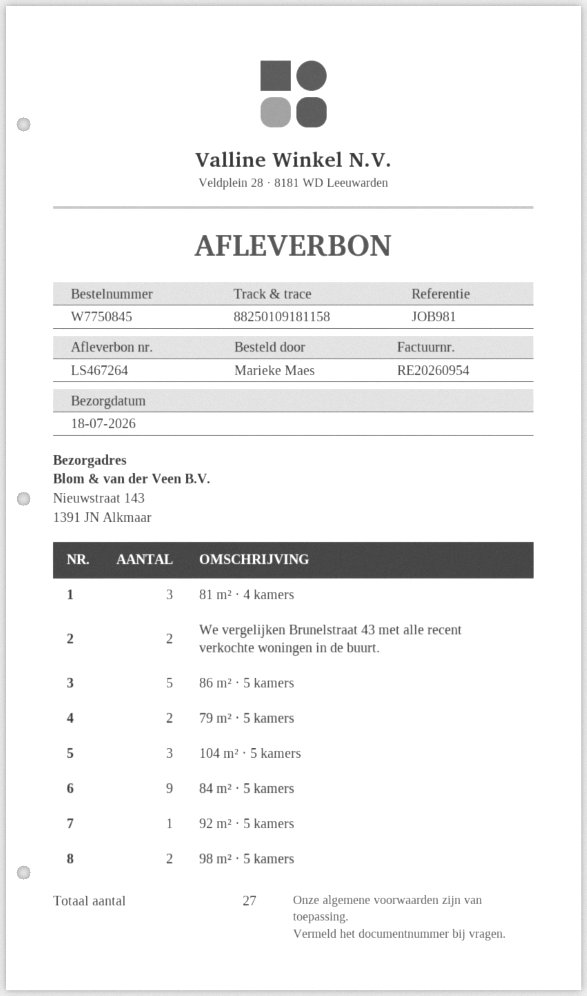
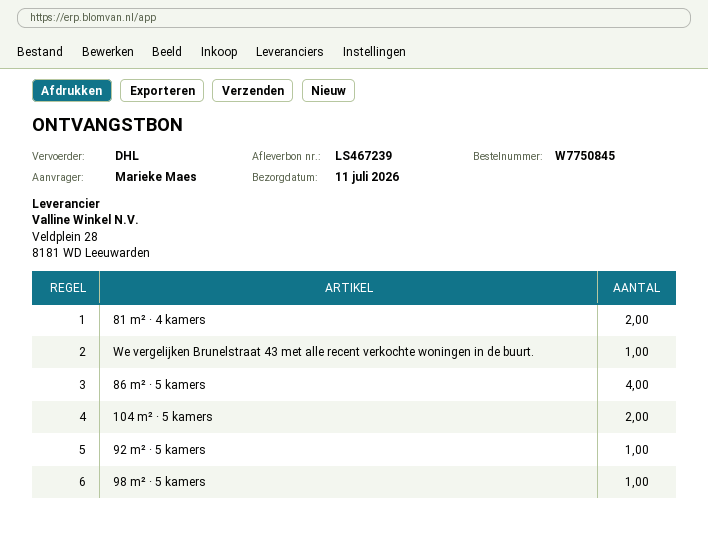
delivery note number: LS467264 -> LS467239
delivery date: 2026-07-18 -> 2026-07-11
81 m² · 4 kamers: 3 -> 2
We vergelijken Brunelstraat 43 met alle recent verkochte woningen in de buurt.: 2 -> 1
86 m² · 5 kamers: 5 -> 4
79 m² · 5 kamers: 2 -> none
104 m² · 5 kamers: 3 -> 2
84 m² · 5 kamers: 9 -> none
98 m² · 5 kamers: 2 -> 1

